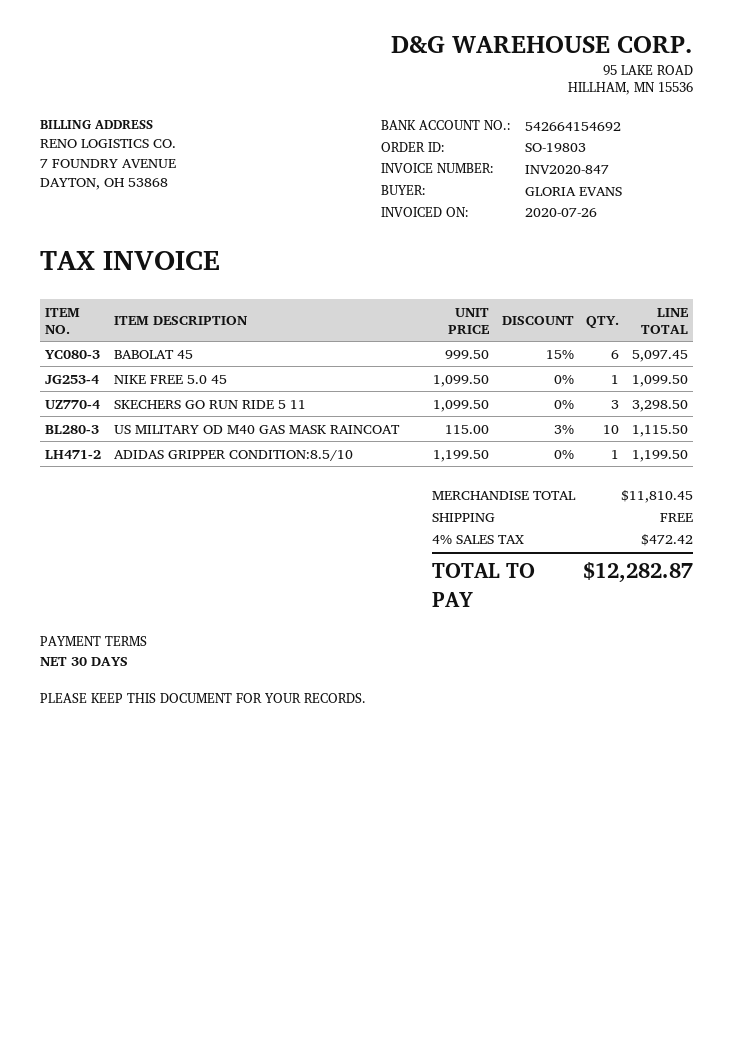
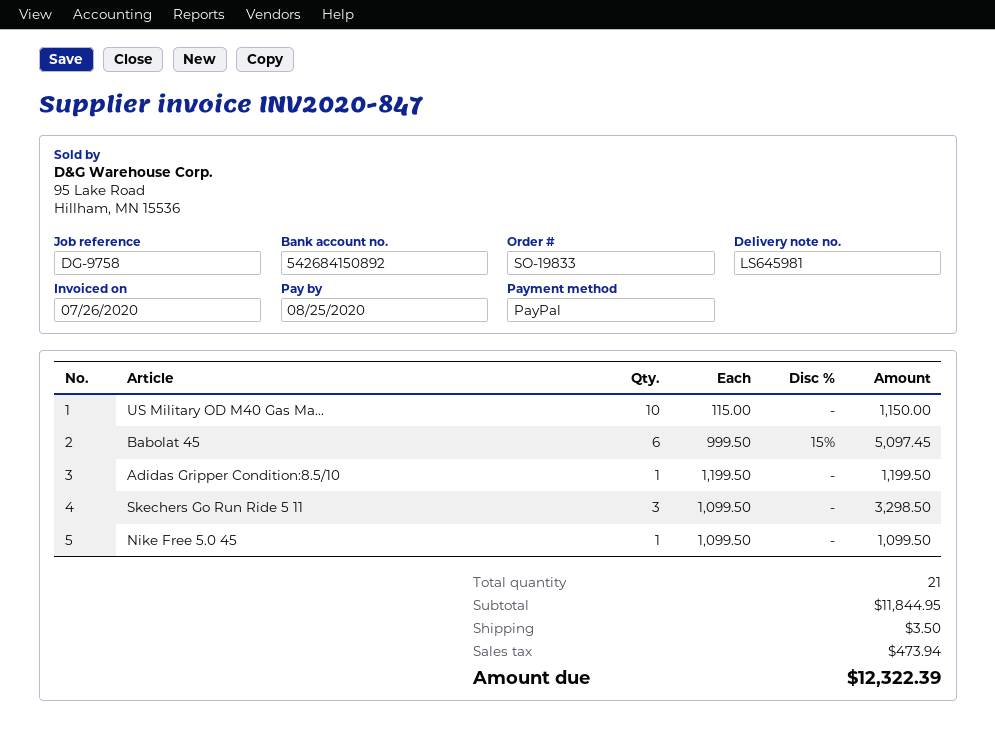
order number: SO-19803 -> SO-19833
bank account: 542664154692 -> 542684150892
US MILITARY OD M40 GAS MASK RAINCOAT: 10 x 115.00 - 3% = 1115.50 -> 10 x 115.00 = 1150.00
subtotal: 11810.45 -> 11844.95
shipping: 0.00 -> 3.50
tax: 472.42 -> 473.94
total: 12282.87 -> 12322.39

